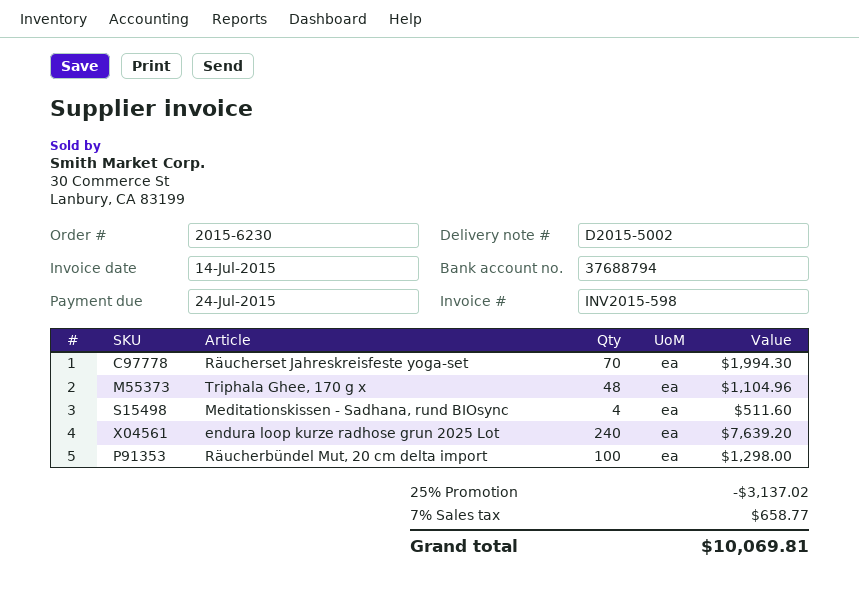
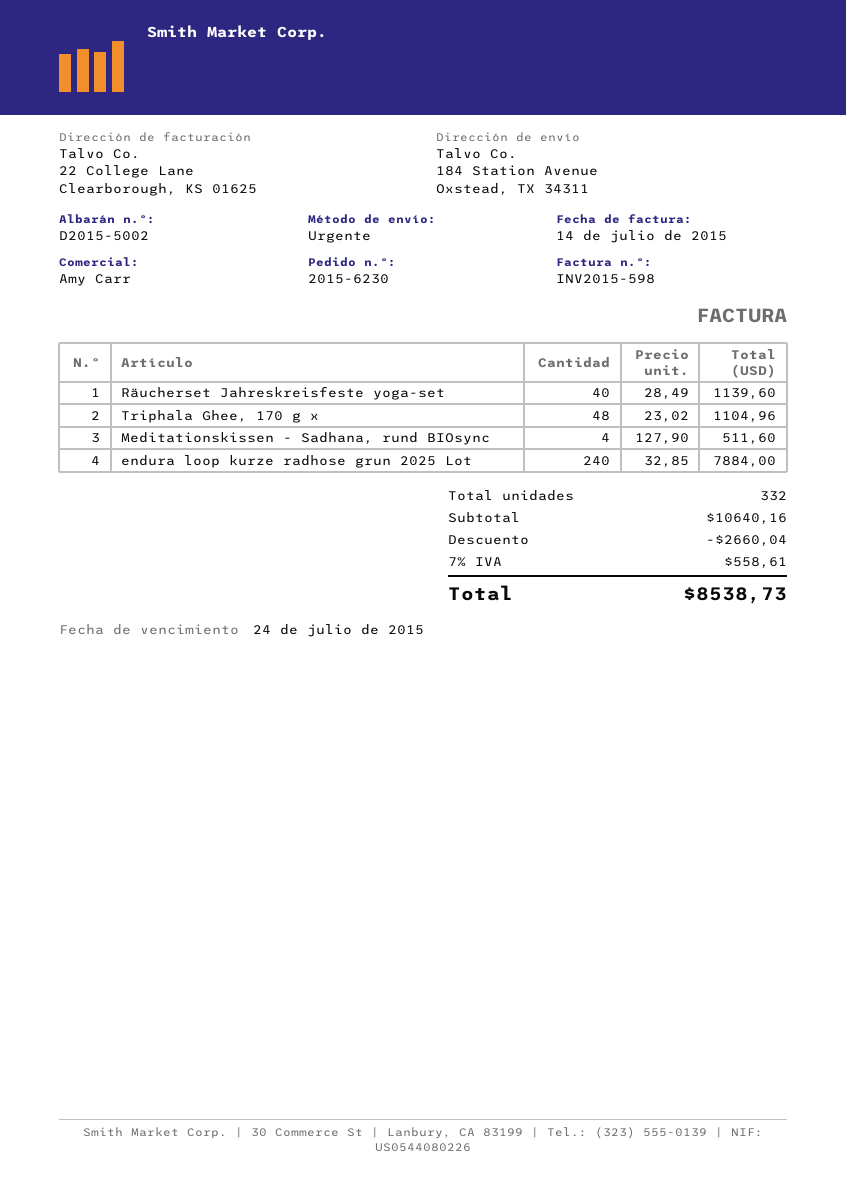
Räucherset Jahreskreisfeste yoga-set: 70 for 1994.30 -> 40 for 1139.60
endura loop kurze radhose grun 2025 Lot: 240 for 7639.20 -> 240 for 7884.00
Räucherbündel Mut, 20 cm delta import: 100 for 1298.00 -> none
discount: 3137.02 -> 2660.04
tax: 7% = 658.77 -> 7% = 558.61
total: 10069.81 -> 8538.73

